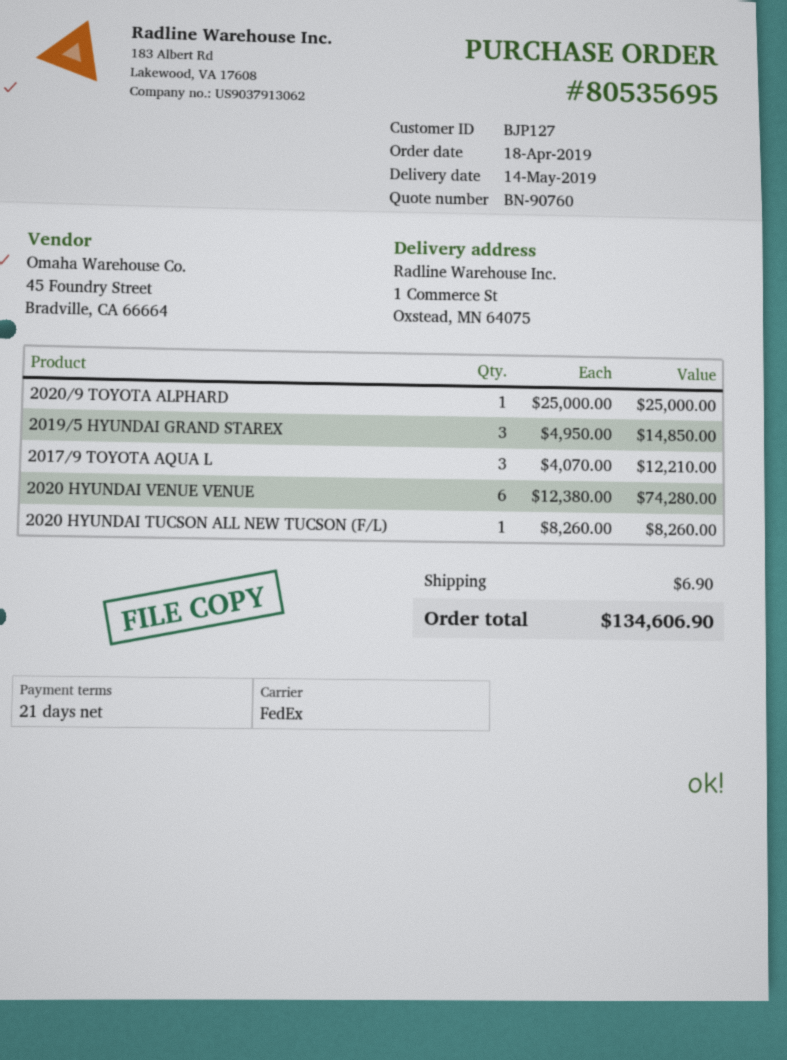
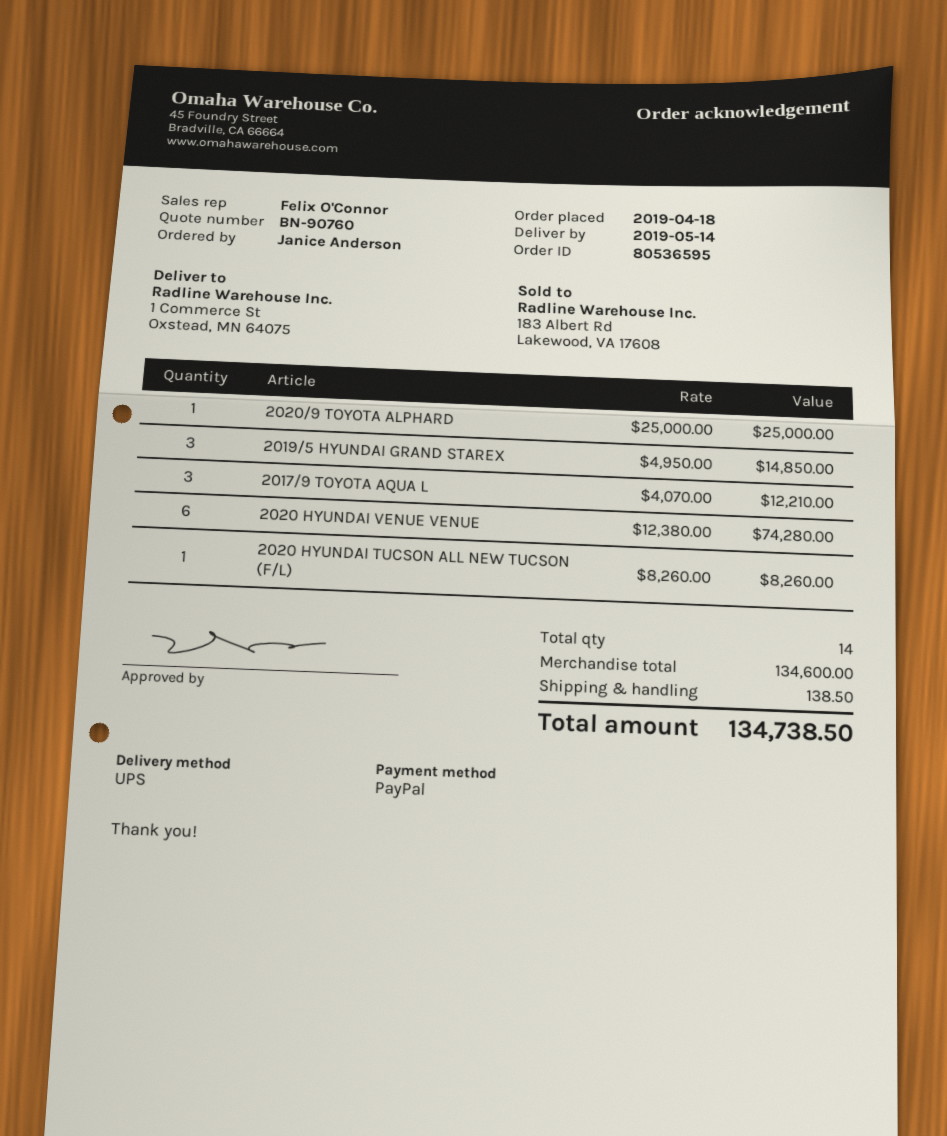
order number: 80535695 -> 80536595
shipping method: FedEx -> UPS
shipping: 6.90 -> 138.50
total: 134606.90 -> 134738.50

